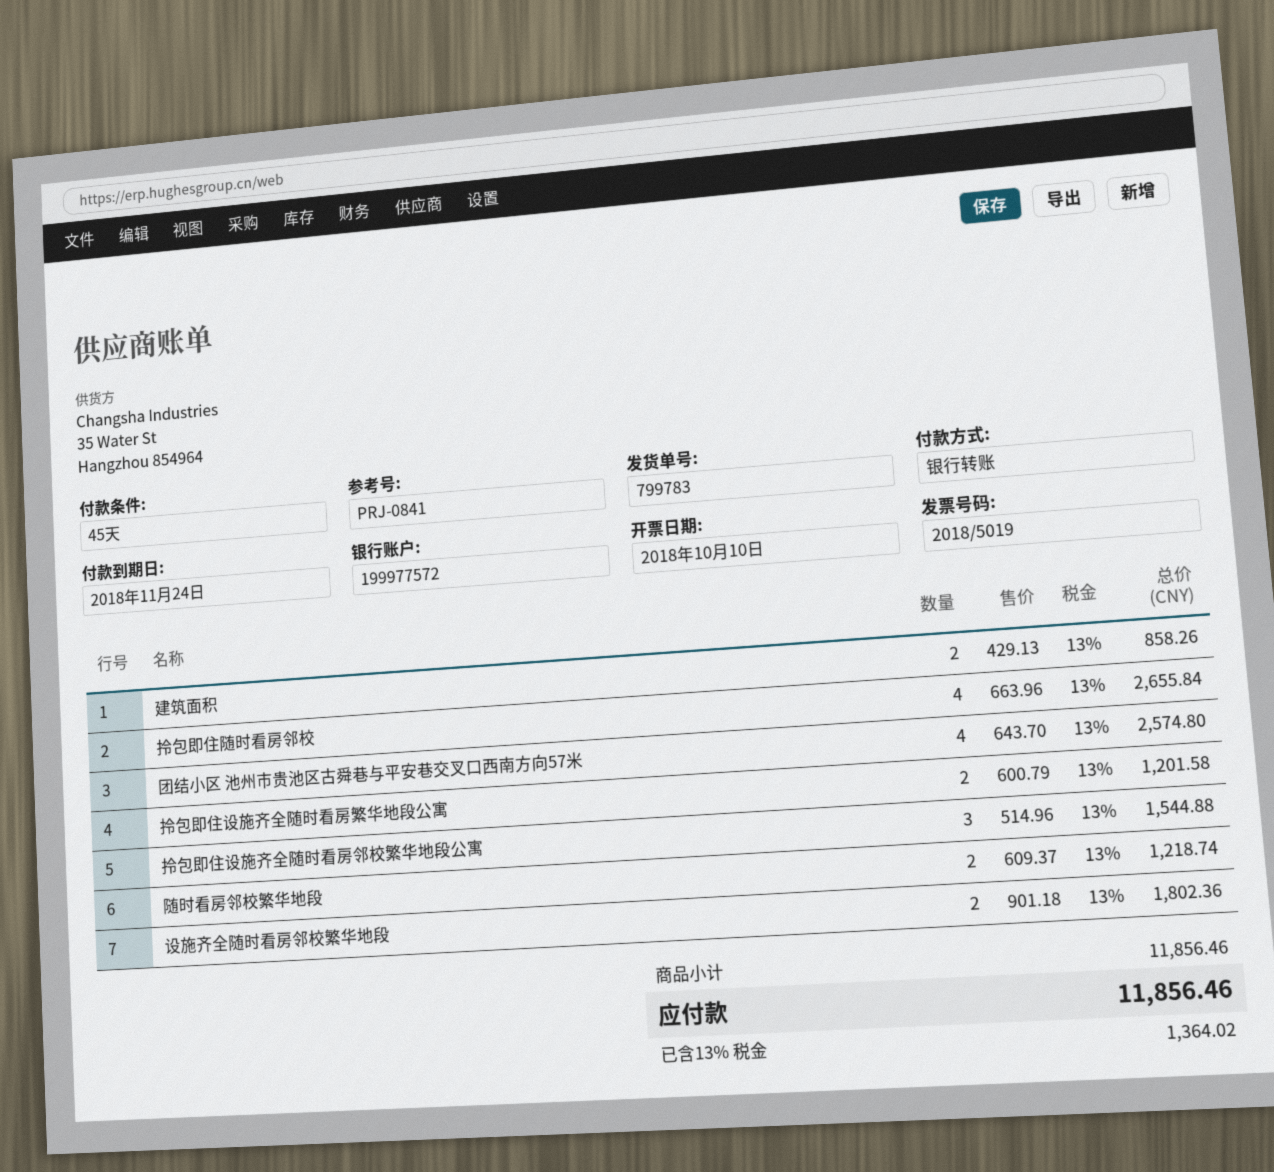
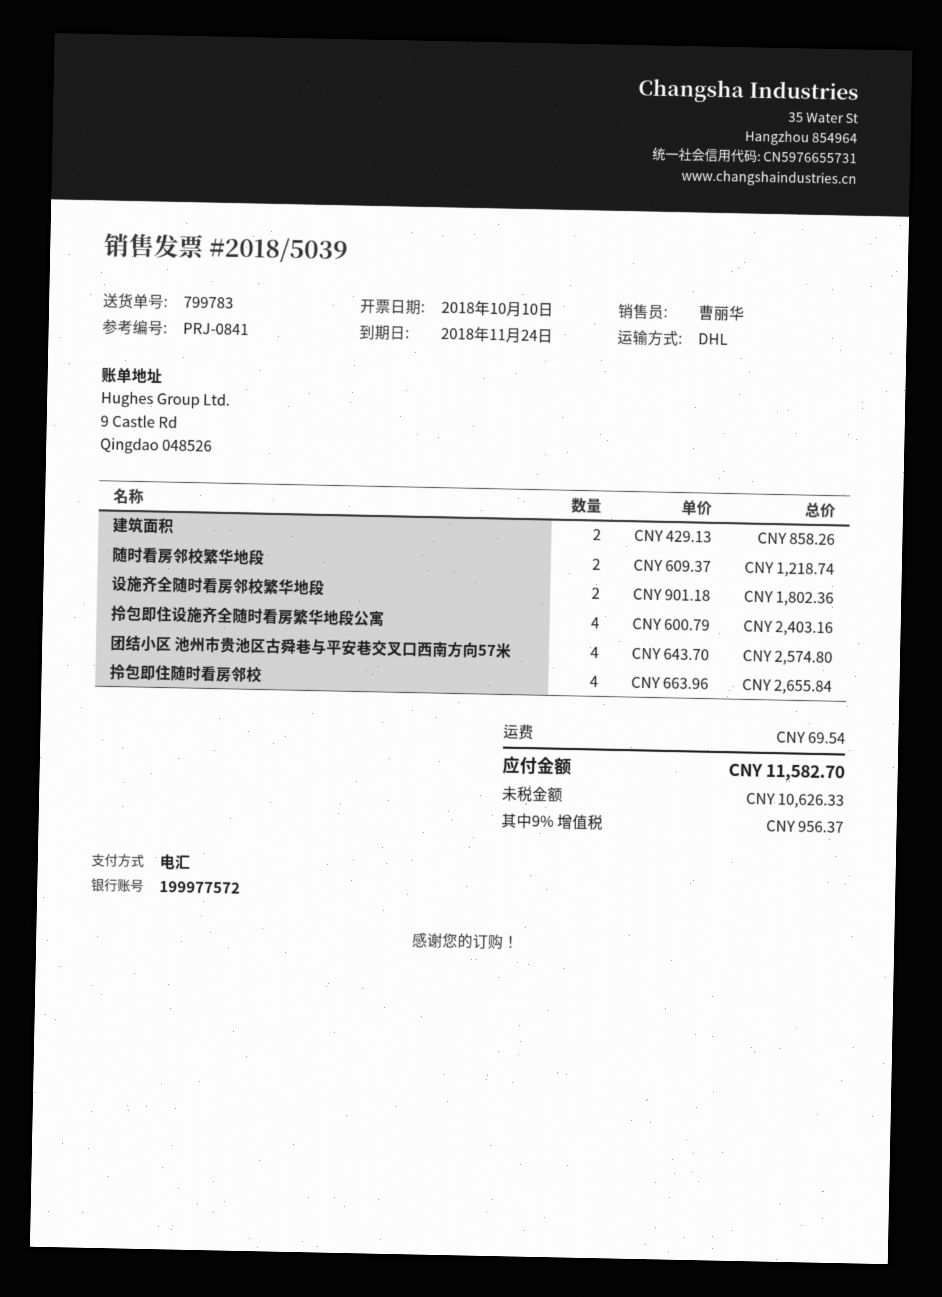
invoice number: 2018/5019 -> 2018/5039
拎包即住设施齐全随时看房繁华地段公寓: 2 x 600.79 = 1201.58 -> 4 x 600.79 = 2403.16
拎包即住设施齐全随时看房邻校繁华地段公寓: 3 x 514.96 = 1544.88 -> none
shipping: none -> 69.54
tax: 13% = 1364.02 -> 9% = 956.37
total: 11856.46 -> 11582.70

